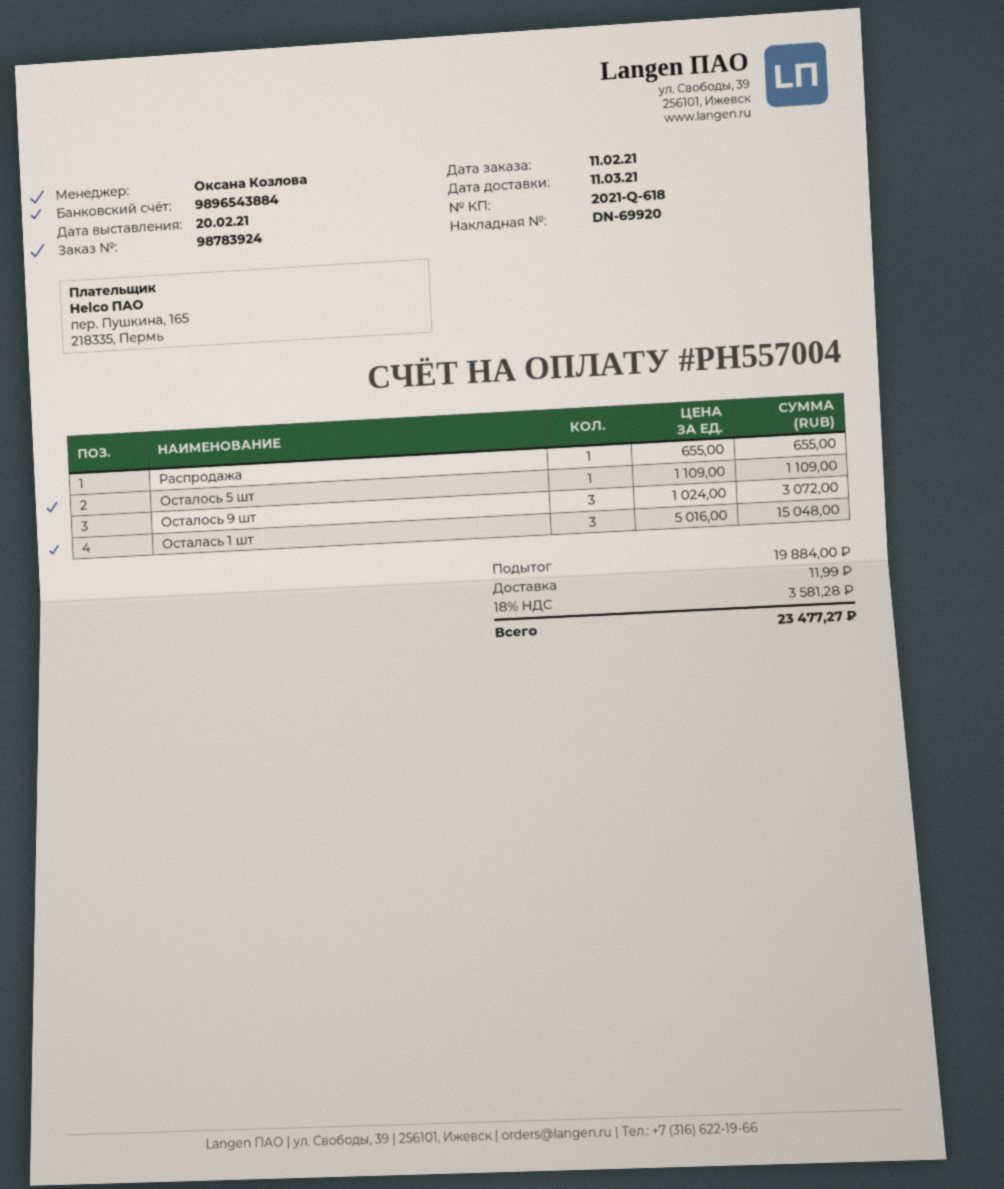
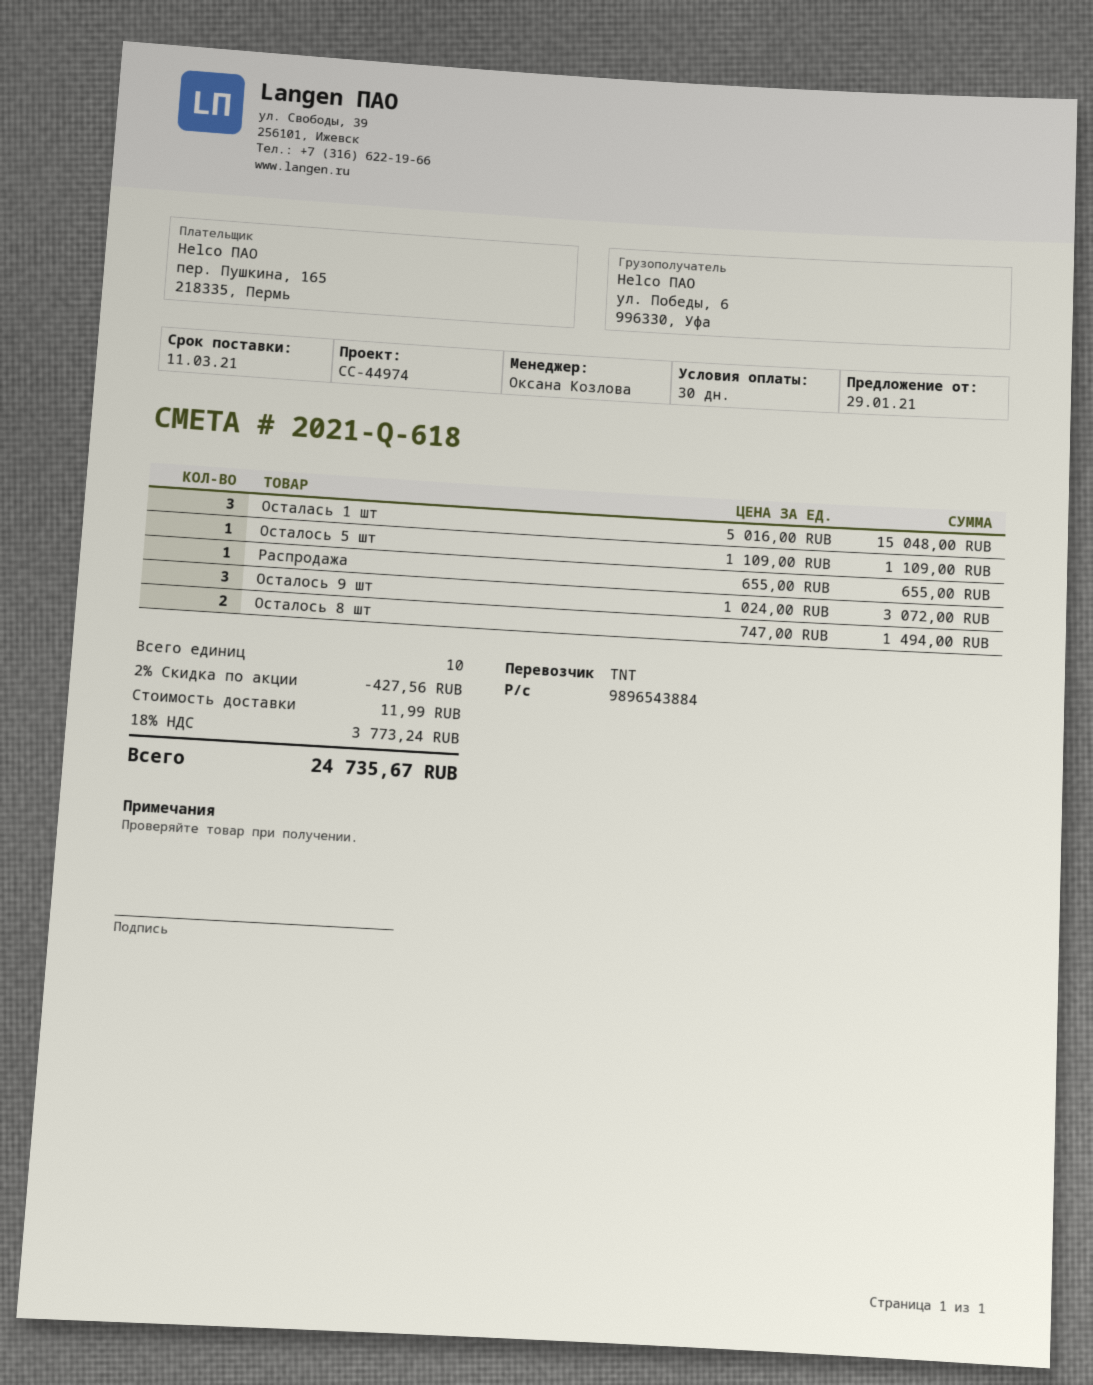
Осталось 8 шт: none -> 2 x 747.00 = 1494.00
discount: none -> 2% = 427.56
tax: 18% = 3581.28 -> 18% = 3773.24
total: 23477.27 -> 24735.67

